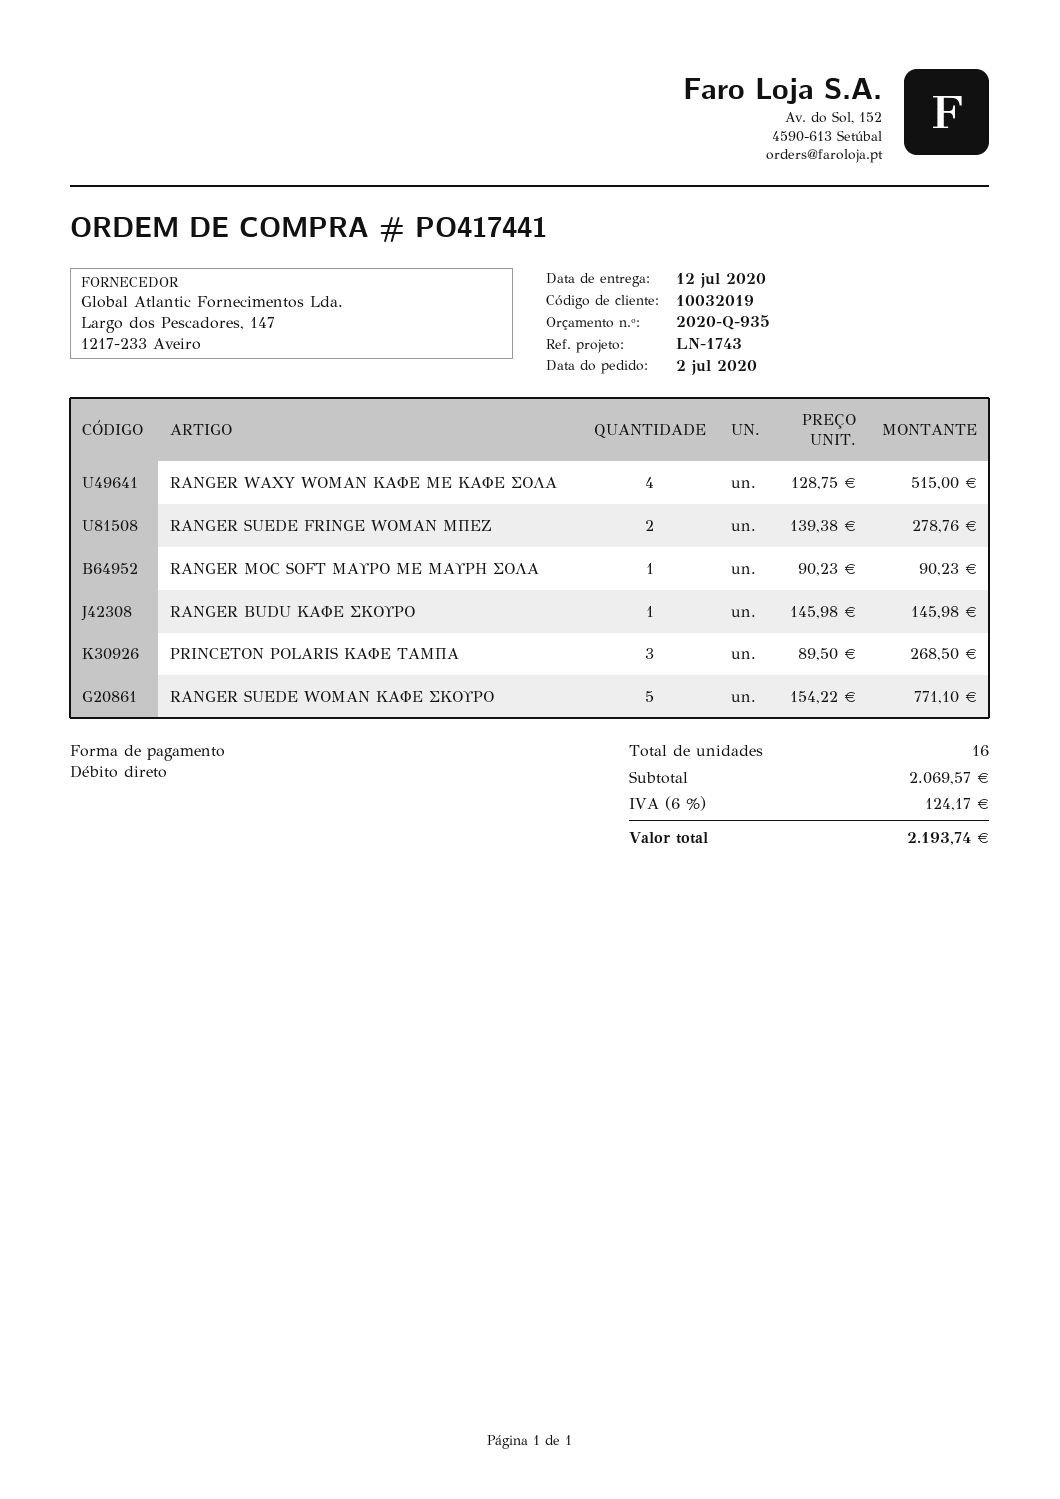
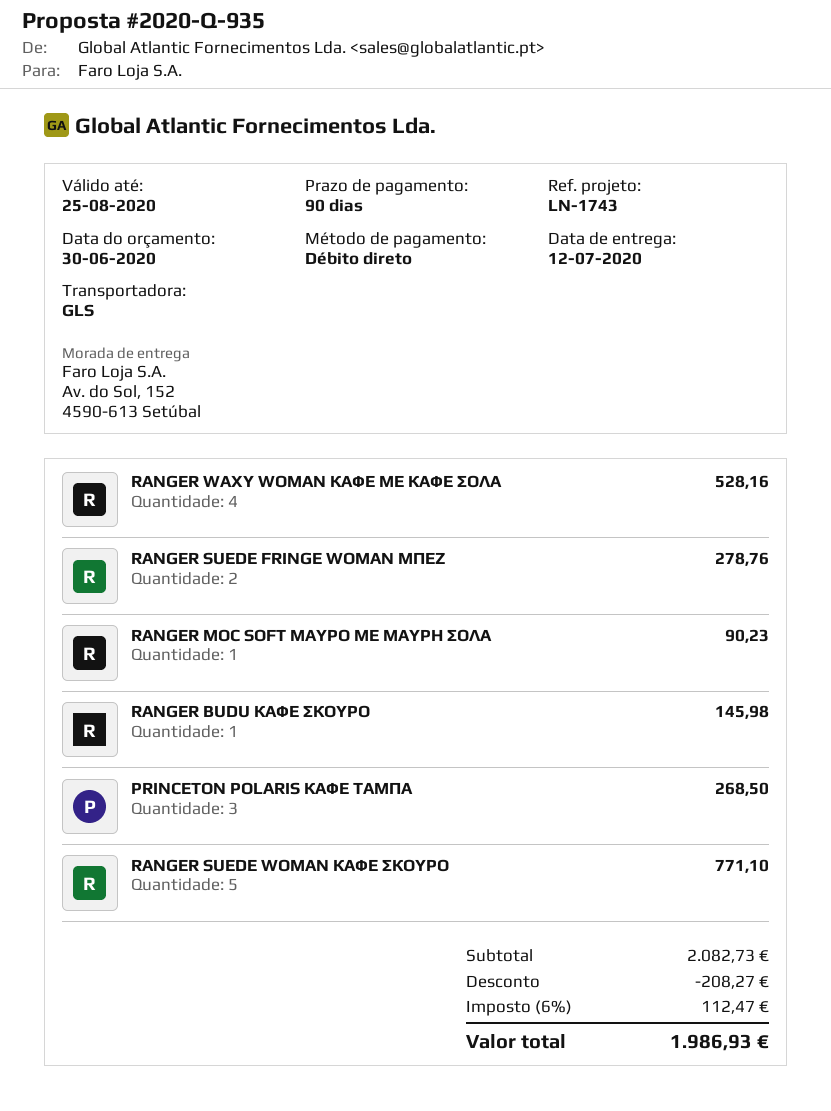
RANGER WAXY WOMAN ΚΑΦΕ ΜΕ ΚΑΦΕ ΣΟΛΑ: 4 for 515.00 -> 4 for 528.16
subtotal: 2069.57 -> 2082.73
discount: none -> 208.27
tax: 6% = 124.17 -> 6% = 112.47
total: 2193.74 -> 1986.93

